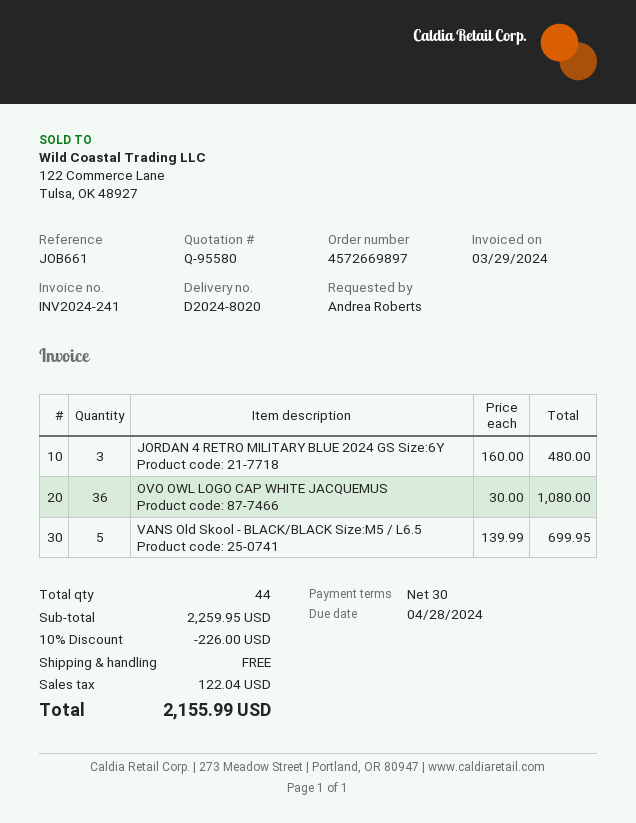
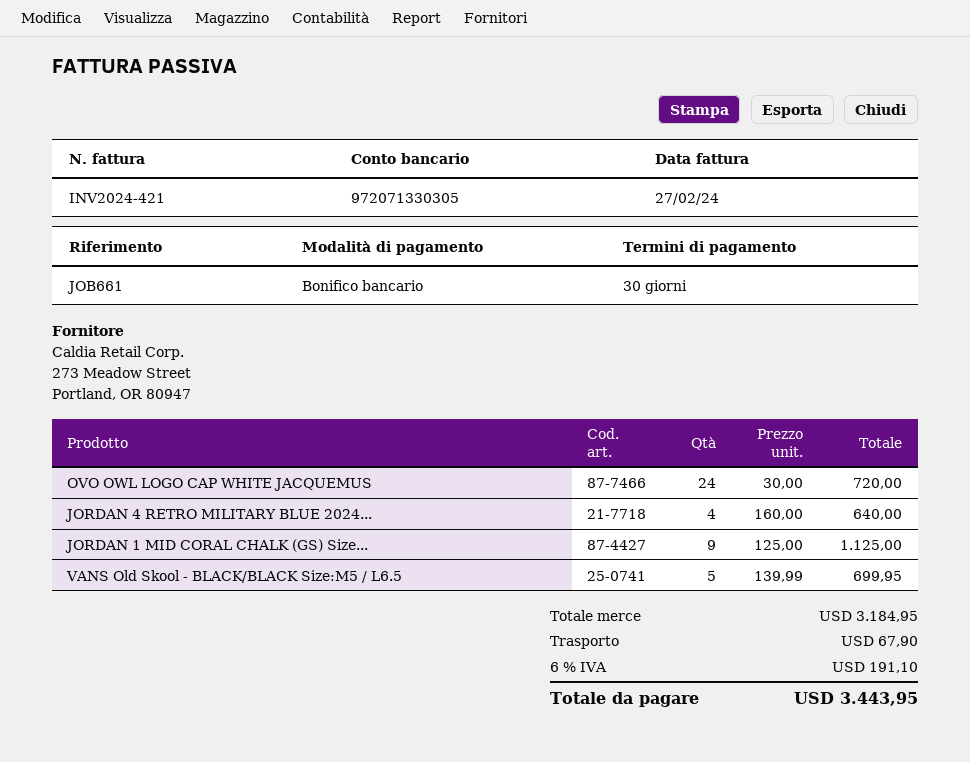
invoice number: INV2024-241 -> INV2024-421
invoice date: 2024-03-29 -> 2024-02-27
JORDAN 4 RETRO MILITARY BLUE 2024 GS Size:6Y: 3 x 160.00 = 480.00 -> 4 x 160.00 = 640.00
OVO OWL LOGO CAP WHITE JACQUEMUS: 36 x 30.00 = 1080.00 -> 24 x 30.00 = 720.00
JORDAN 1 MID CORAL CHALK (GS) Size...: none -> 9 x 125.00 = 1125.00
subtotal: 2259.95 -> 3184.95
discount: 10% = 226.00 -> none
shipping: 0.00 -> 67.90
tax: 122.04 -> 191.10
total: 2155.99 -> 3443.95

